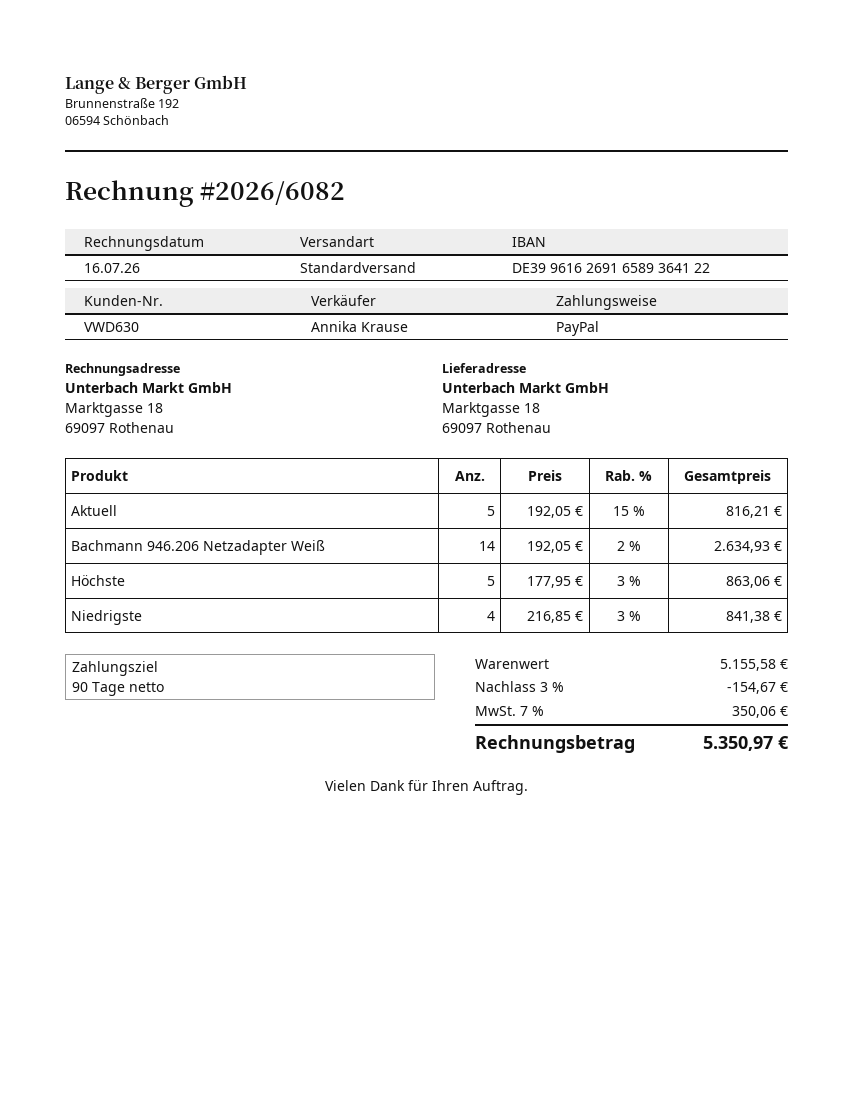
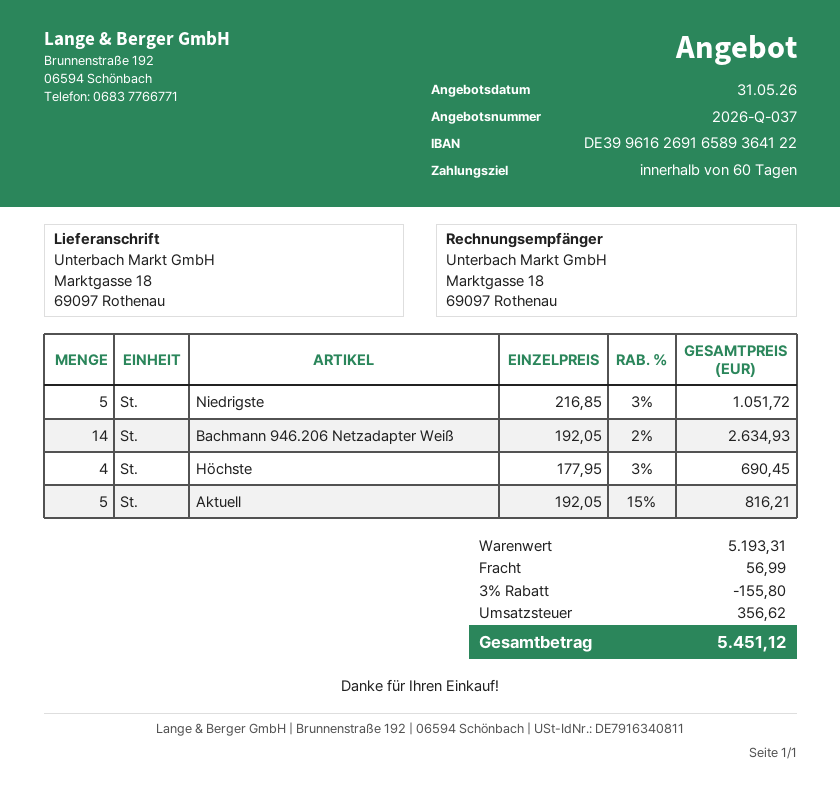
payment terms: 90 days -> 60 days
Höchste: 5 x 177.95 - 3% = 863.06 -> 4 x 177.95 - 3% = 690.45
Niedrigste: 4 x 216.85 - 3% = 841.38 -> 5 x 216.85 - 3% = 1051.72
subtotal: 5155.58 -> 5193.31
discount: 3% = 154.67 -> 3% = 155.80
shipping: none -> 56.99
tax: 350.06 -> 356.62
total: 5350.97 -> 5451.12

